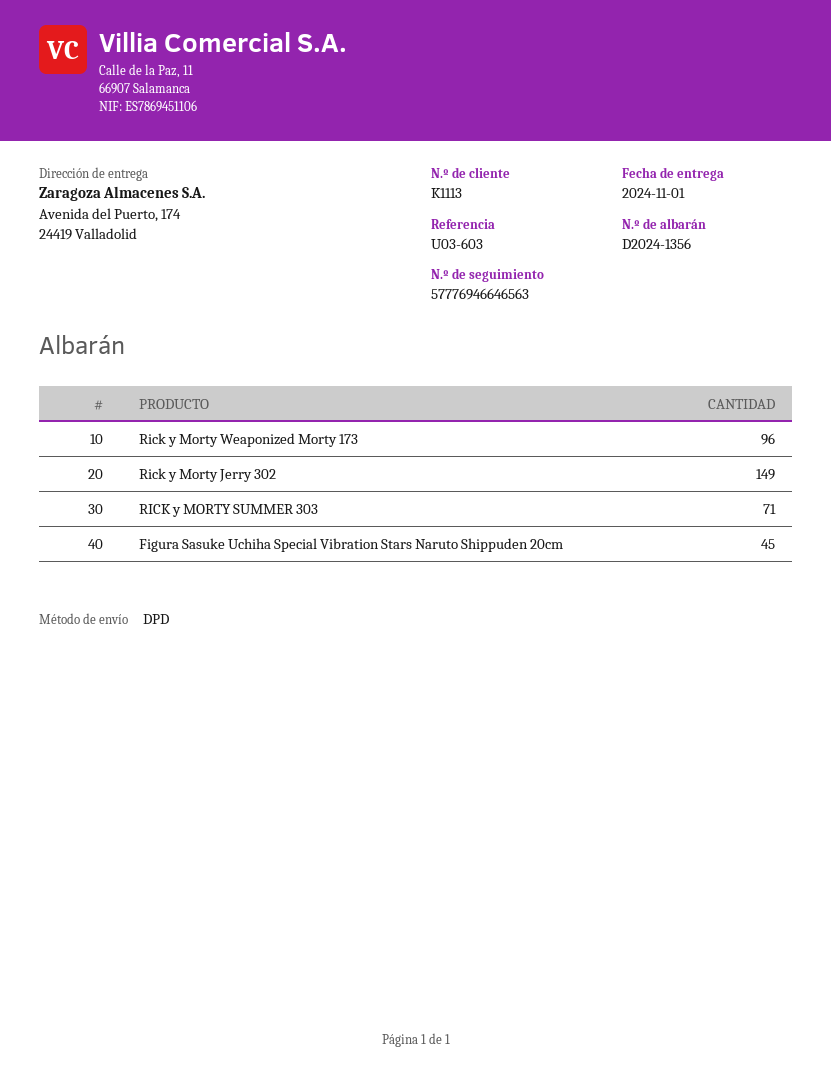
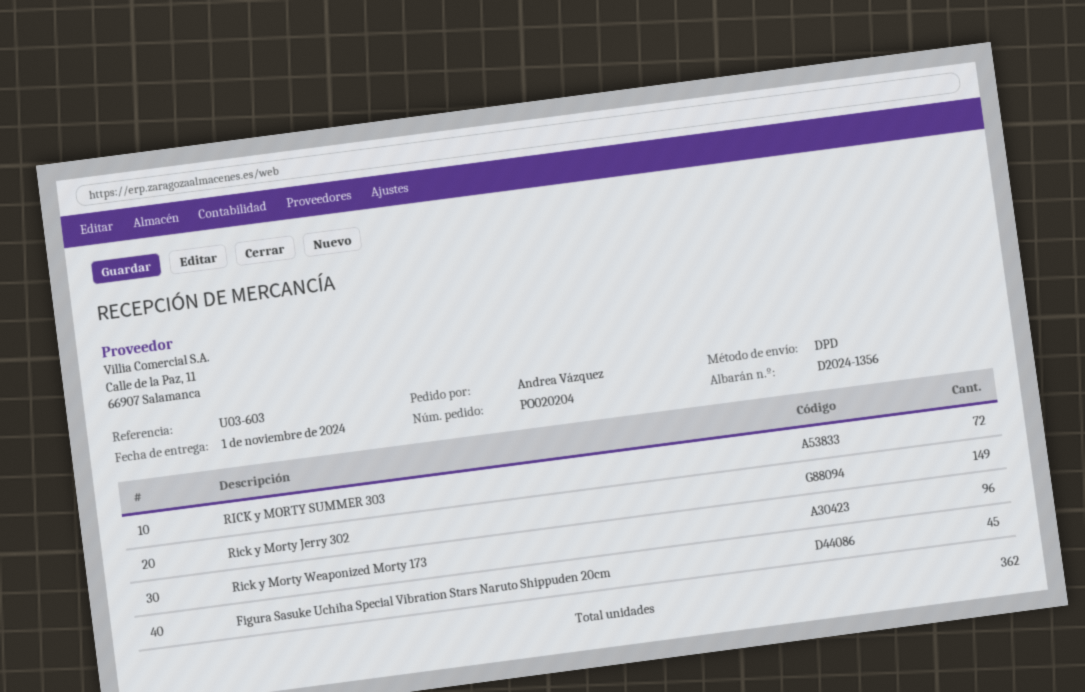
RICK y MORTY SUMMER 303: 71 -> 72

